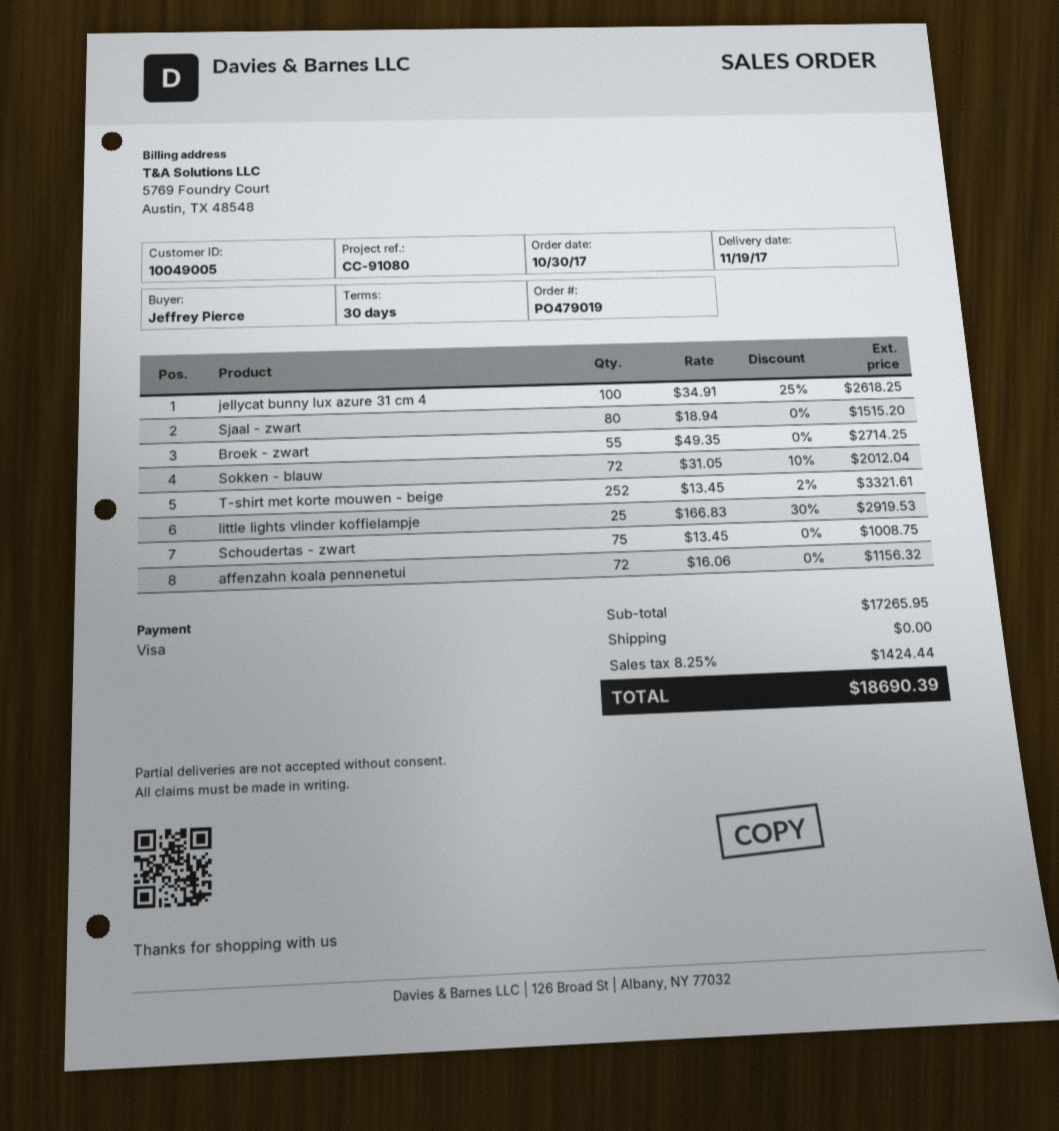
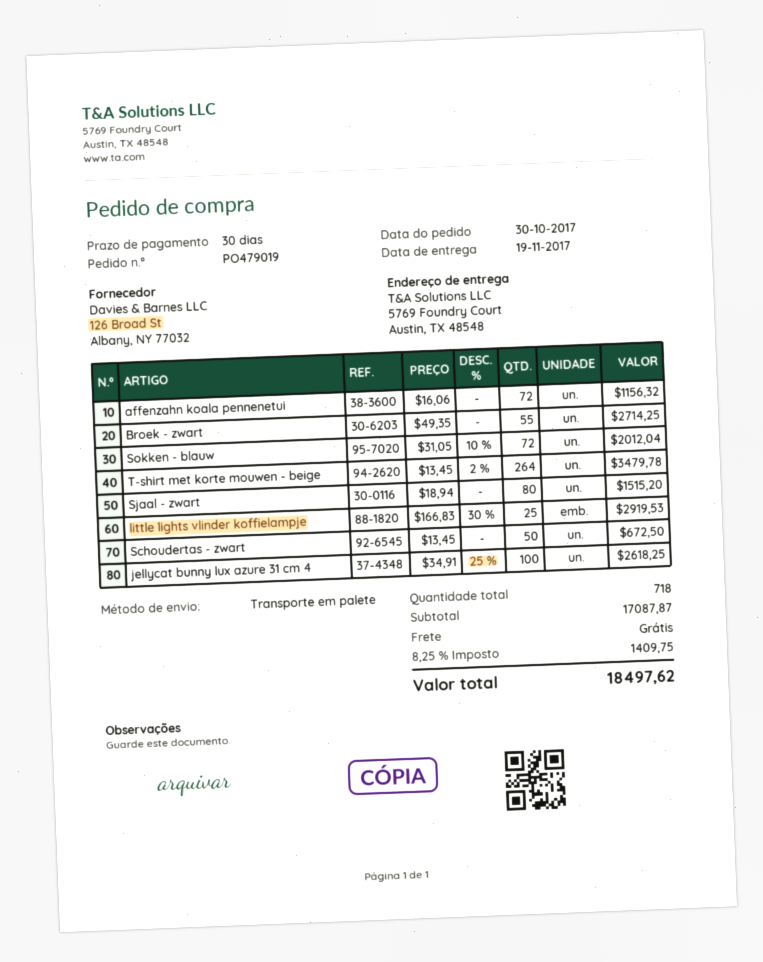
T-shirt met korte mouwen - beige: 252 x 13.45 - 2% = 3321.61 -> 264 x 13.45 - 2% = 3479.78
Schoudertas - zwart: 75 x 13.45 = 1008.75 -> 50 x 13.45 = 672.50
subtotal: 17265.95 -> 17087.87
tax: 8.25% = 1424.44 -> 8.25% = 1409.75
total: 18690.39 -> 18497.62

